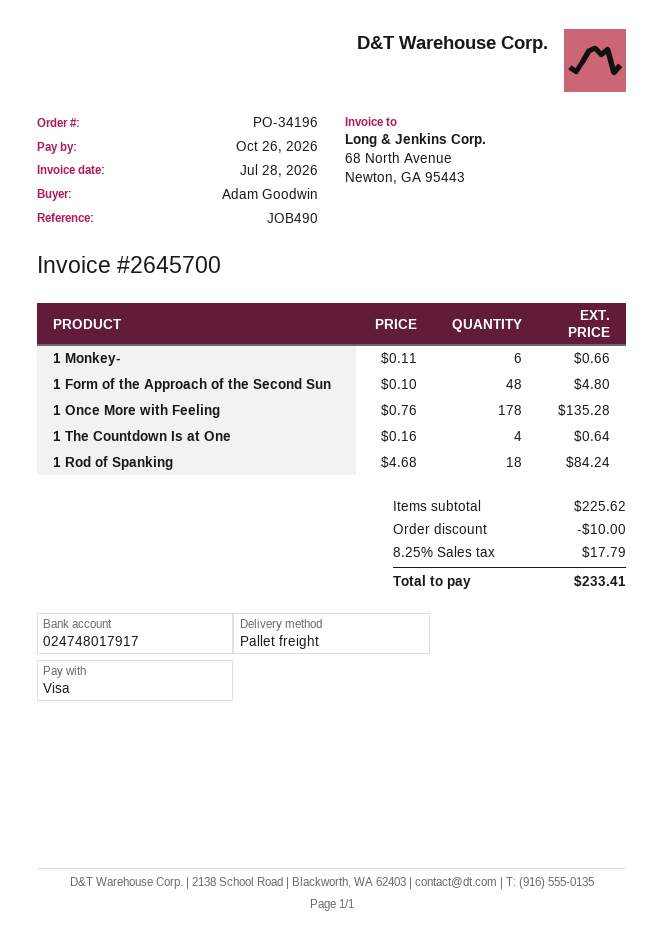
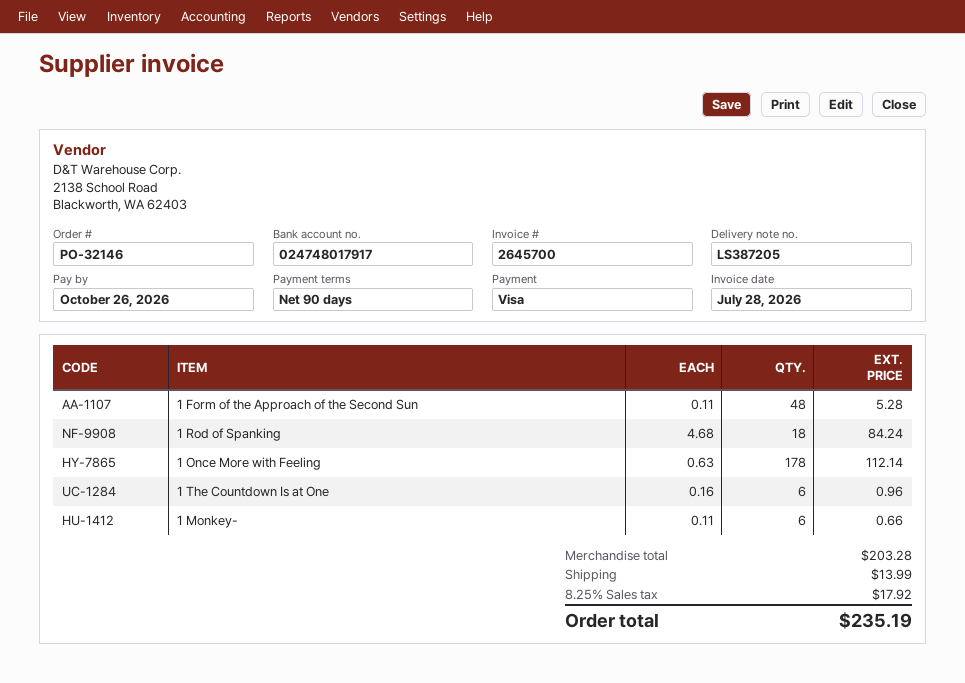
order number: PO-34196 -> PO-32146
1 Form of the Approach of the Second Sun: 48 x 0.10 = 4.80 -> 48 x 0.11 = 5.28
1 Once More with Feeling: 178 x 0.76 = 135.28 -> 178 x 0.63 = 112.14
1 The Countdown Is at One: 4 x 0.16 = 0.64 -> 6 x 0.16 = 0.96
subtotal: 225.62 -> 203.28
discount: 10.00 -> none
shipping: none -> 13.99
tax: 8.25% = 17.79 -> 8.25% = 17.92
total: 233.41 -> 235.19

